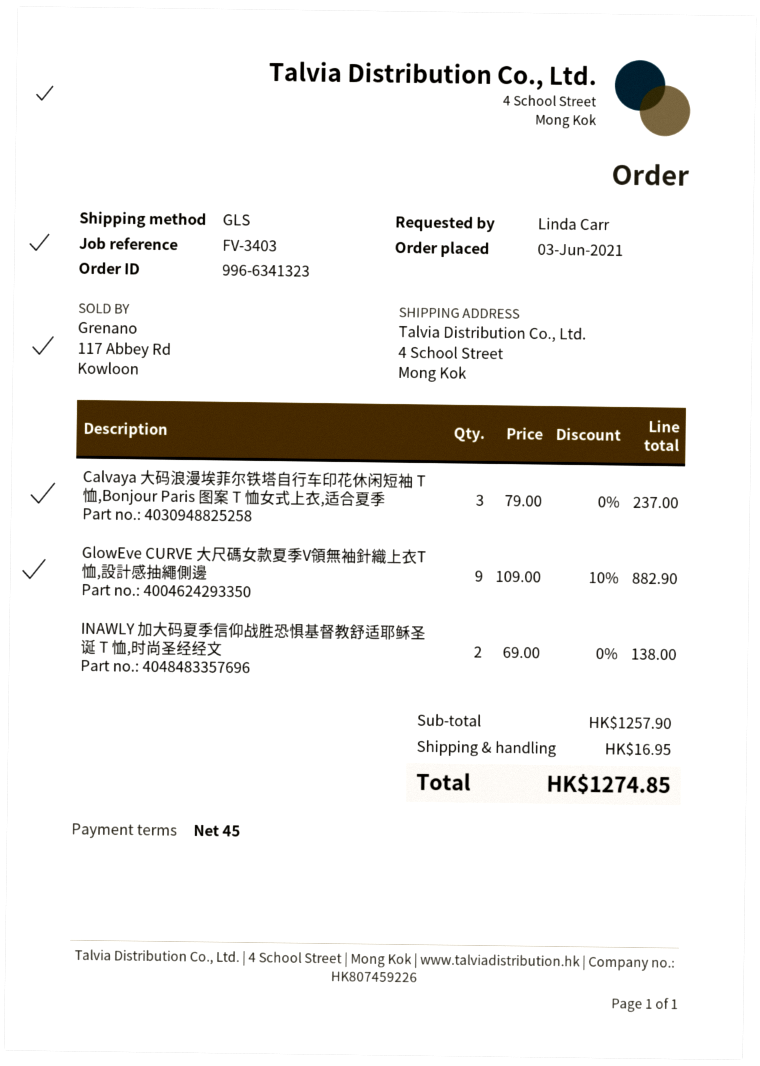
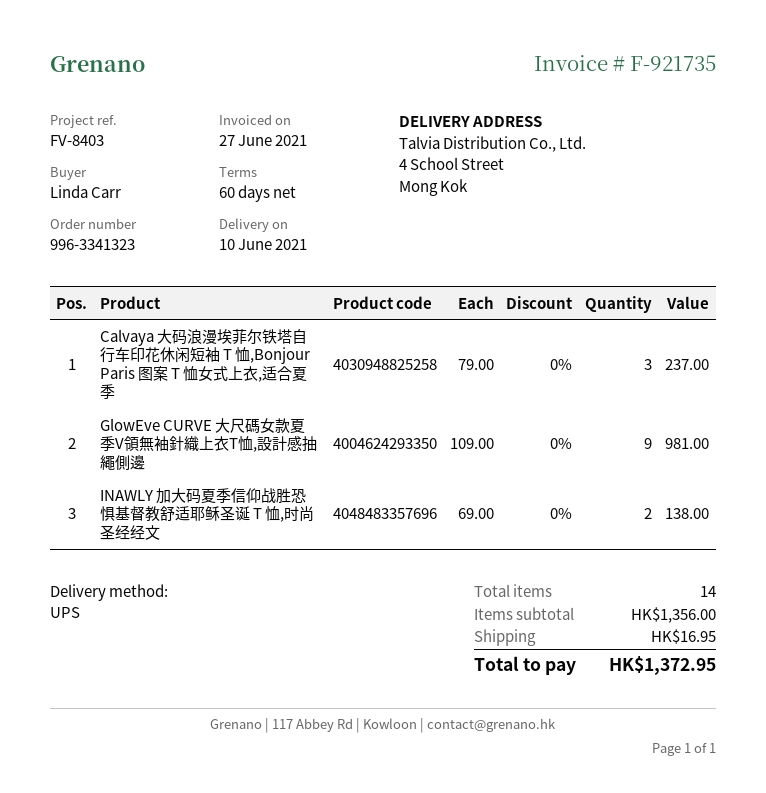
order number: 996-6341323 -> 996-3341323
payment terms: 45 days -> 60 days
reference: FV-3403 -> FV-8403
shipping method: GLS -> UPS
GlowEve CURVE 大尺碼女款夏季V領無袖針織上衣T恤,設計感抽繩側邊: 9 x 109.00 - 10% = 882.90 -> 9 x 109.00 = 981.00
subtotal: 1257.90 -> 1356.00
total: 1274.85 -> 1372.95

